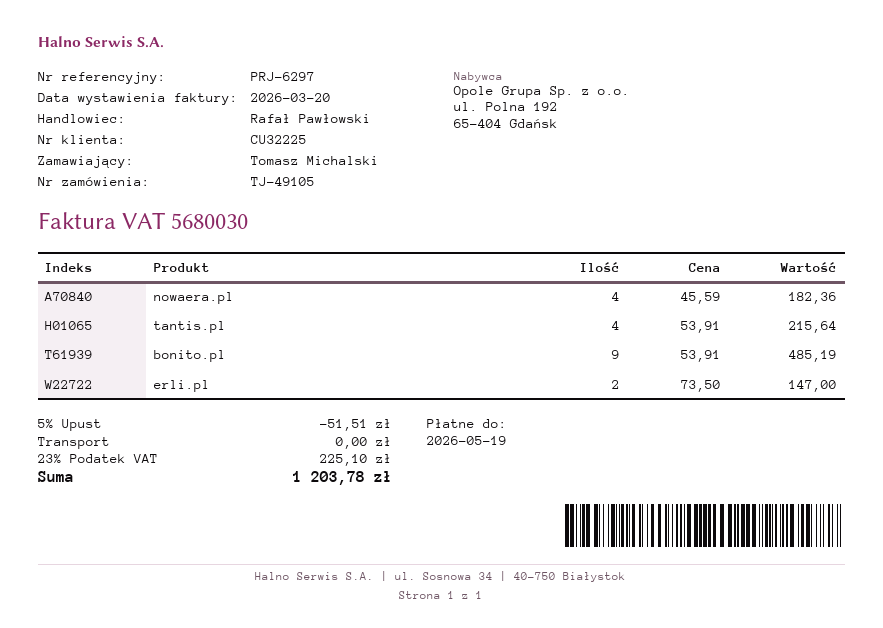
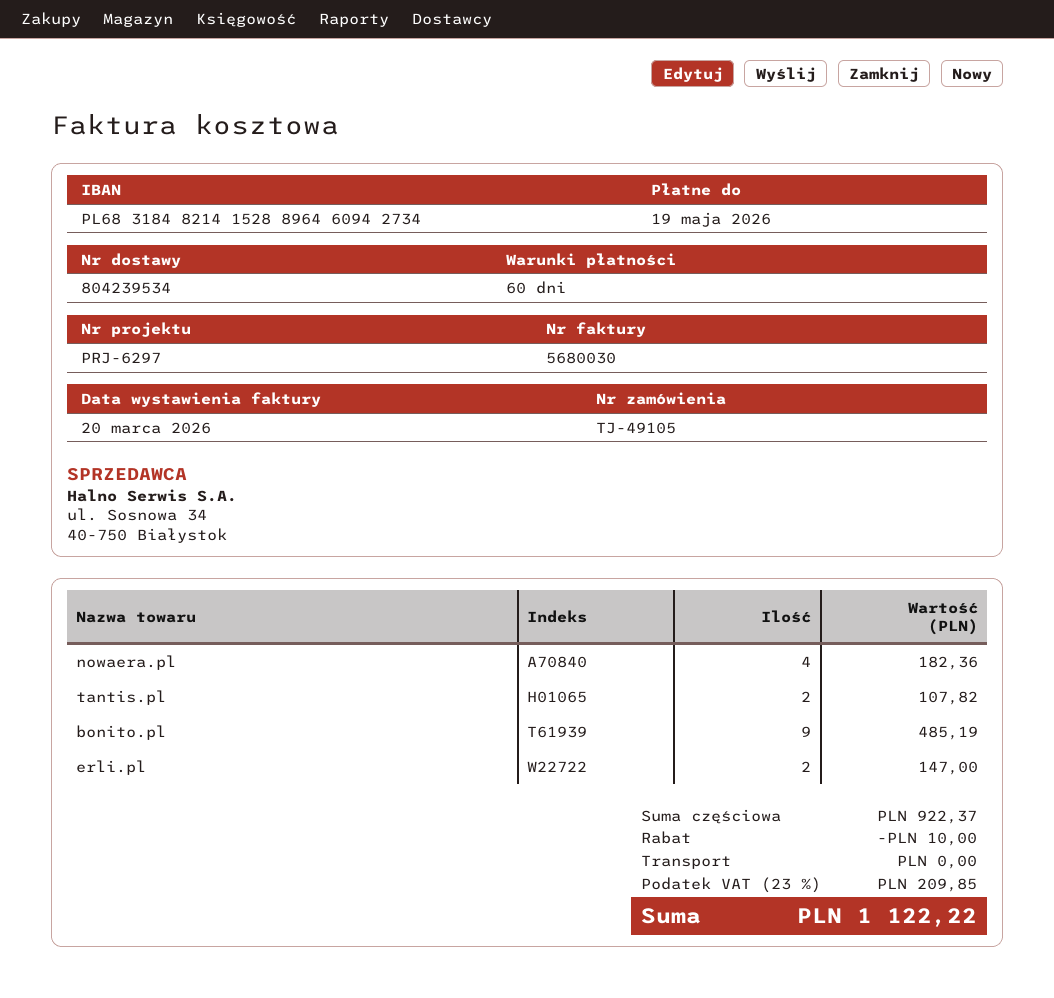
tantis.pl: 4 for 215.64 -> 2 for 107.82
discount: 51.51 -> 10.00
tax: 23% = 225.10 -> 23% = 209.85
total: 1203.78 -> 1122.22

